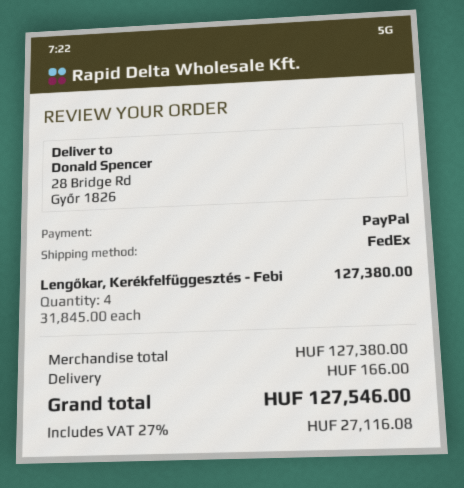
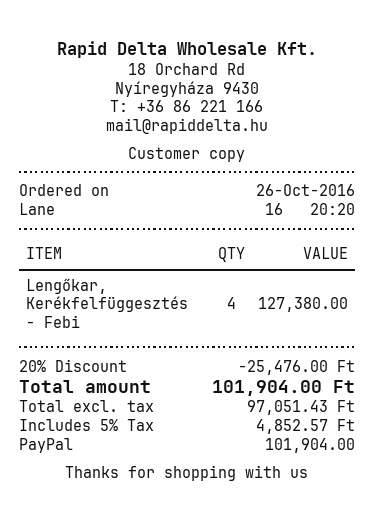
discount: none -> 20% = 25476.00
shipping: 166.00 -> none
tax: 27% = 27116.08 -> 5% = 4852.57
total: 127546.00 -> 101904.00

